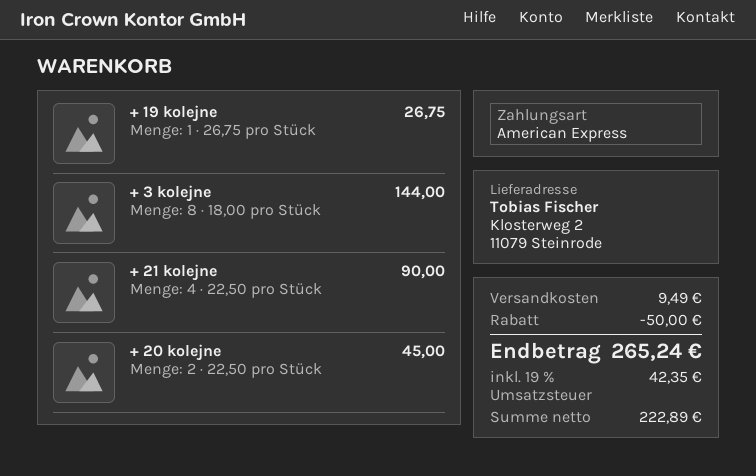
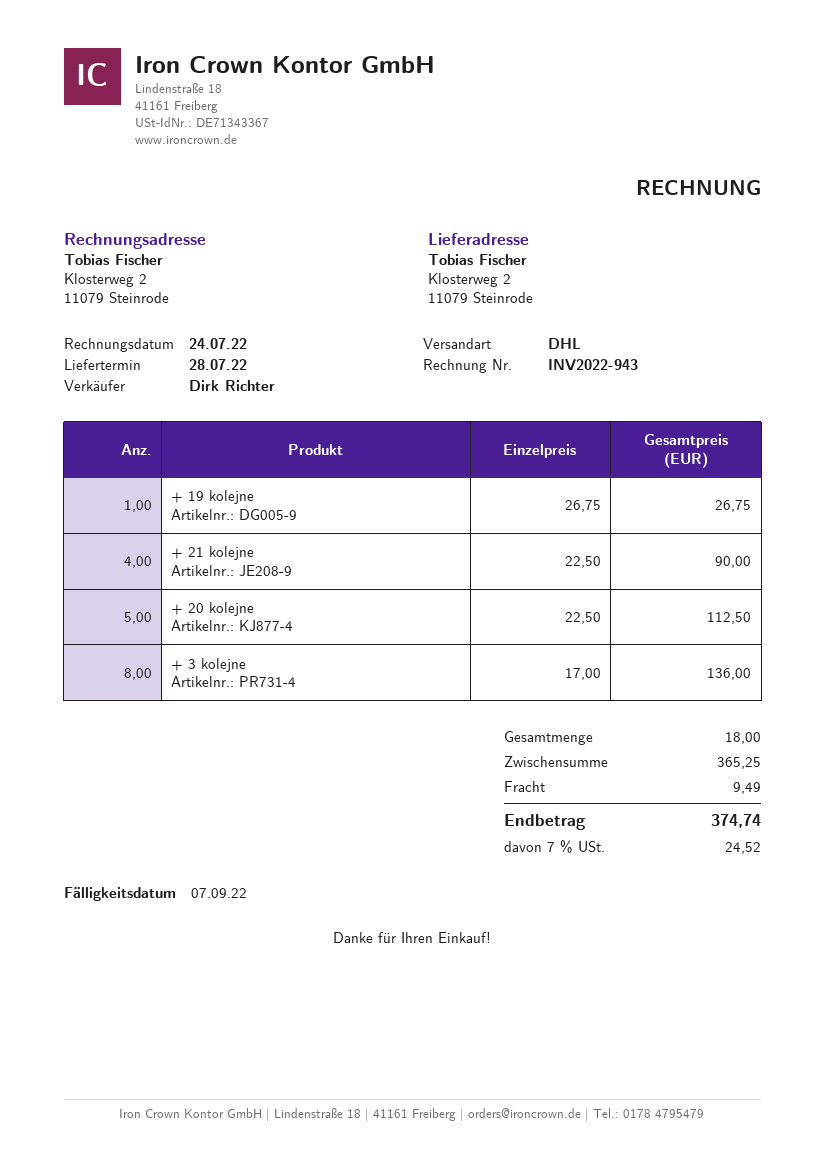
+ 3 kolejne: 8 x 18.00 = 144.00 -> 8 x 17.00 = 136.00
+ 20 kolejne: 2 x 22.50 = 45.00 -> 5 x 22.50 = 112.50
discount: 50.00 -> none
tax: 19% = 42.35 -> 7% = 24.52
total: 265.24 -> 374.74

